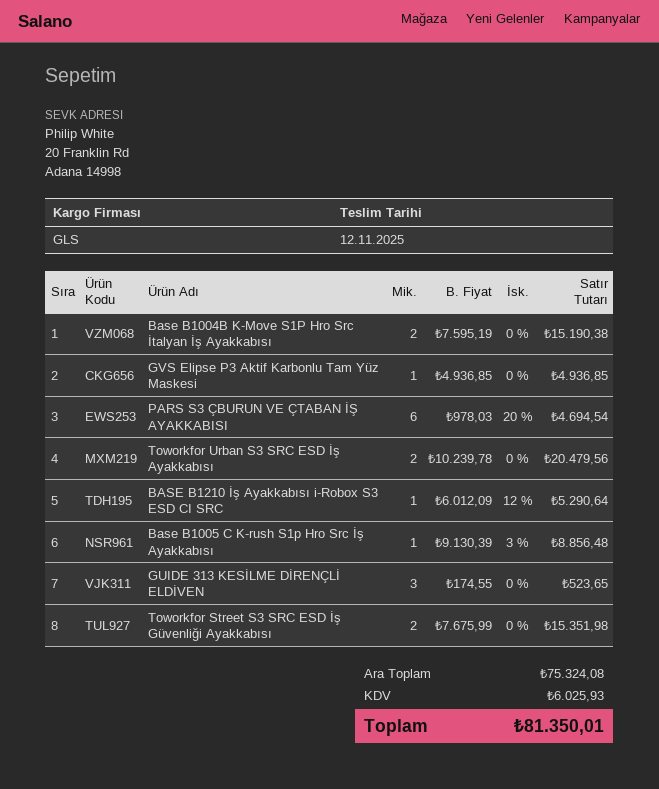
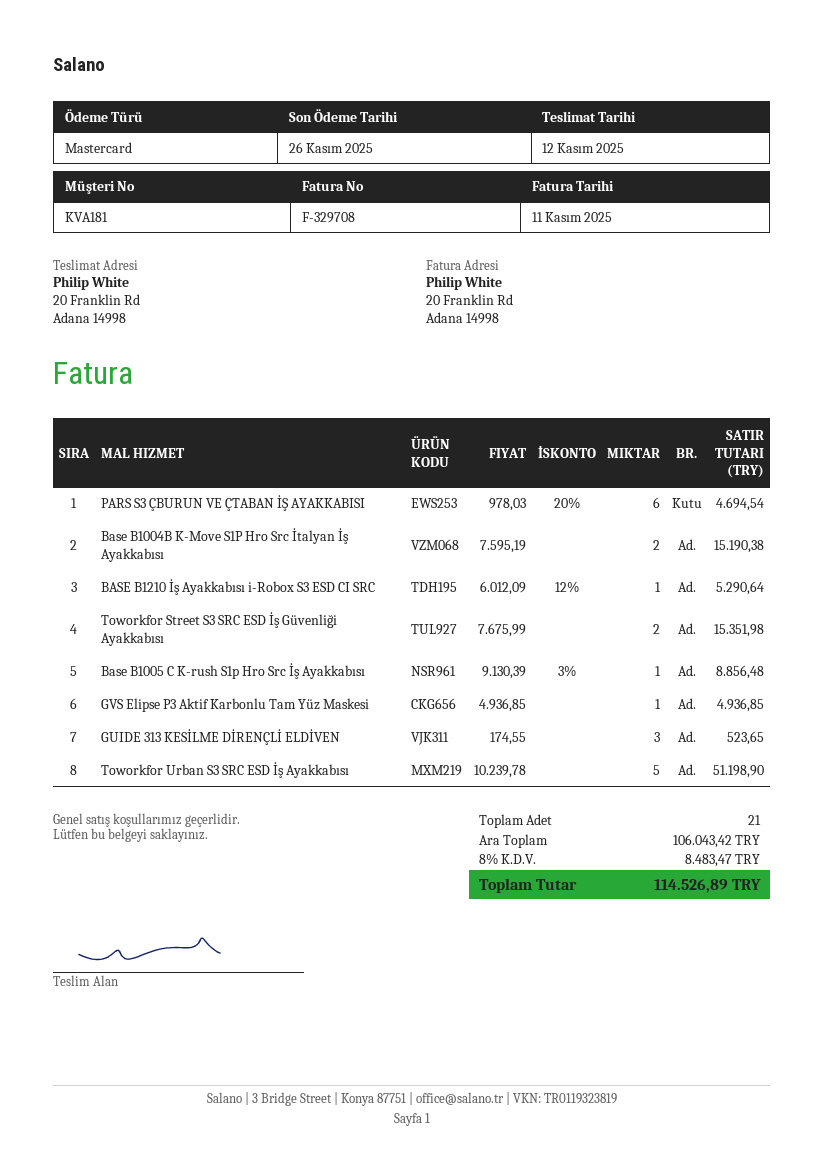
Toworkfor Urban S3 SRC ESD İş Ayakkabısı: 2 x 10239.78 = 20479.56 -> 5 x 10239.78 = 51198.90
subtotal: 75324.08 -> 106043.42
tax: 6025.93 -> 8483.47
total: 81350.01 -> 114526.89

